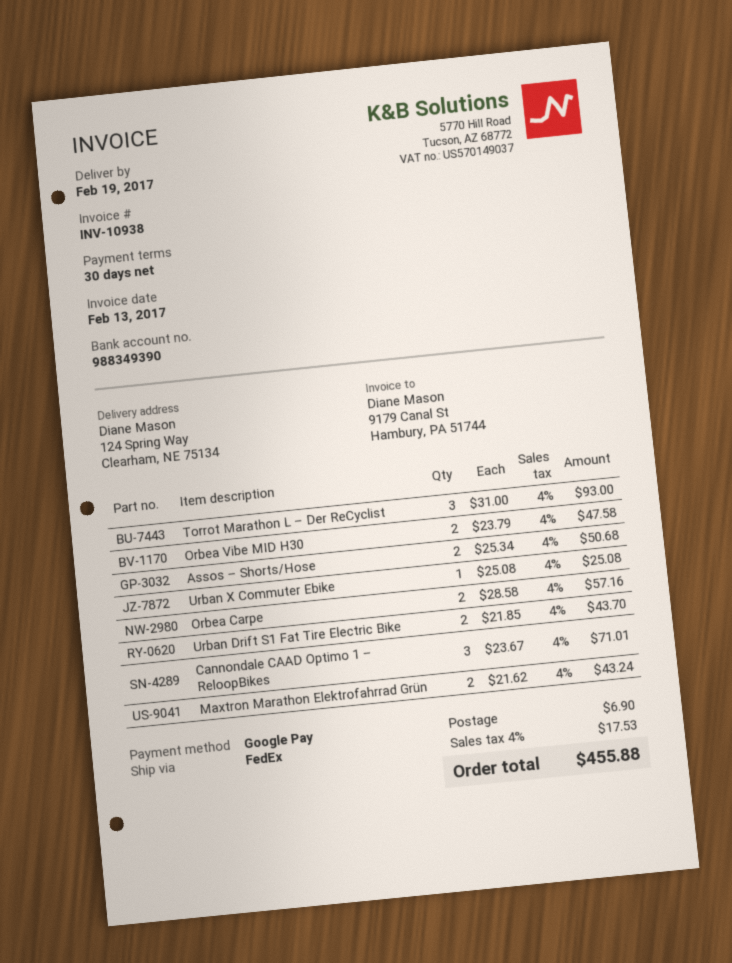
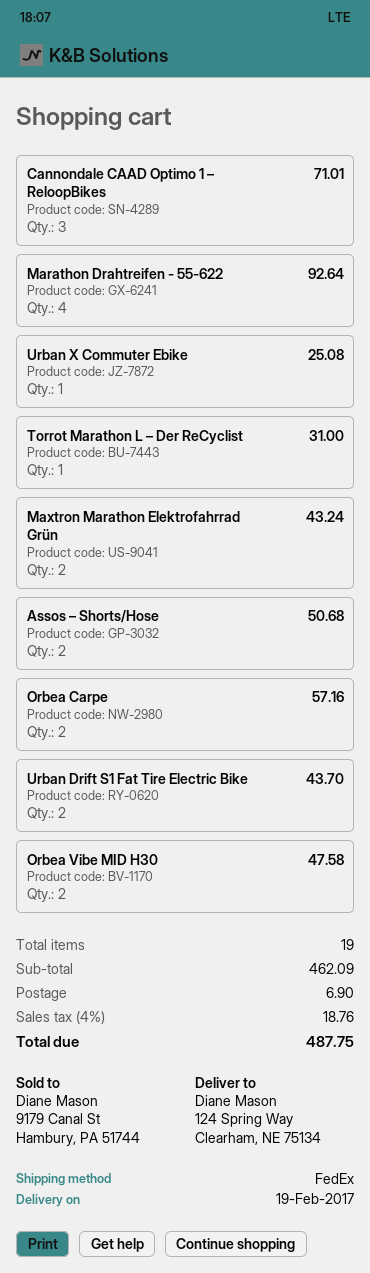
Torrot Marathon L – Der ReCyclist: 3 for 93.00 -> 1 for 31.00
Marathon Drahtreifen - 55-622: none -> 4 for 92.64
tax: 4% = 17.53 -> 4% = 18.76
total: 455.88 -> 487.75

